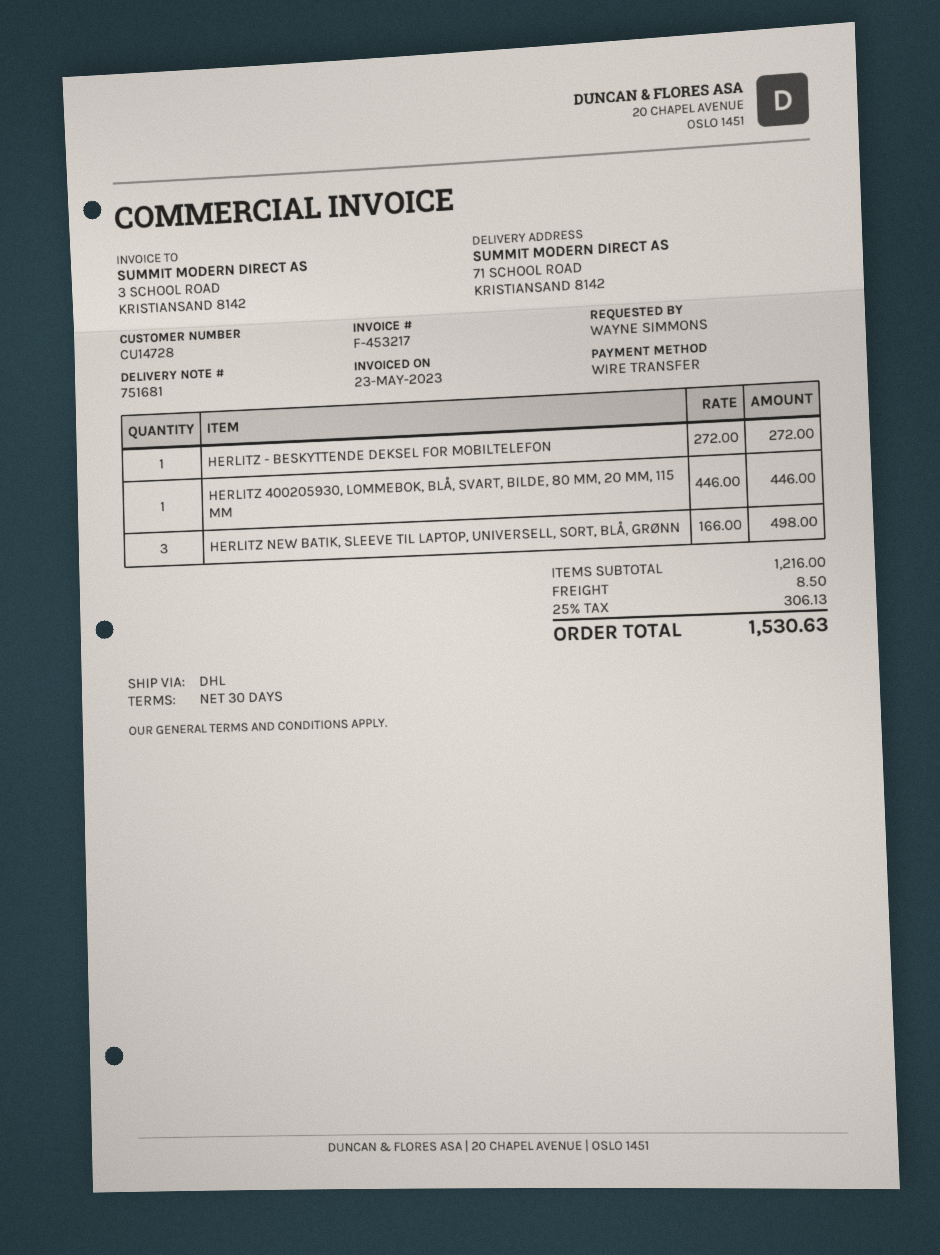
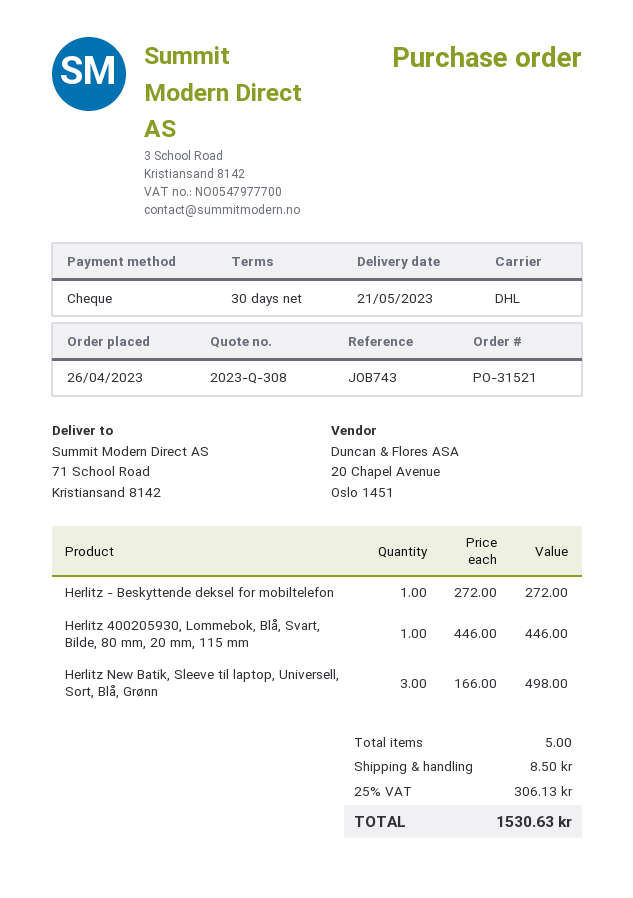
payment method: bank transfer -> cheque

